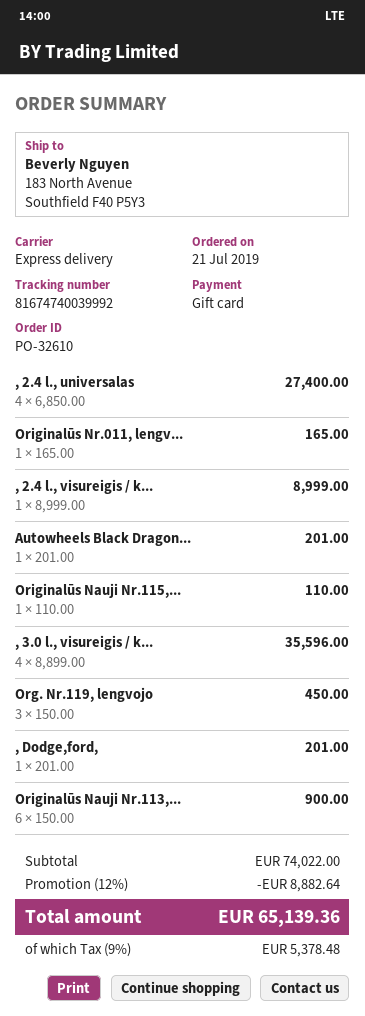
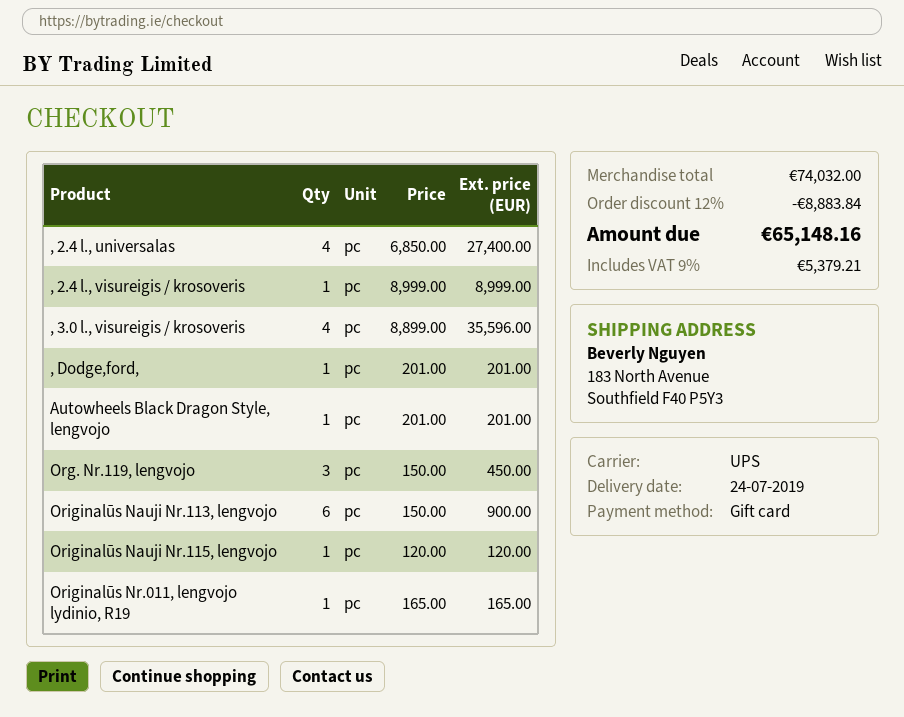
shipping method: express -> UPS
Originalūs Nauji Nr.115,...: 1 x 110.00 = 110.00 -> 1 x 120.00 = 120.00
subtotal: 74022.00 -> 74032.00
discount: 12% = 8882.64 -> 12% = 8883.84
tax: 9% = 5378.48 -> 9% = 5379.21
total: 65139.36 -> 65148.16

